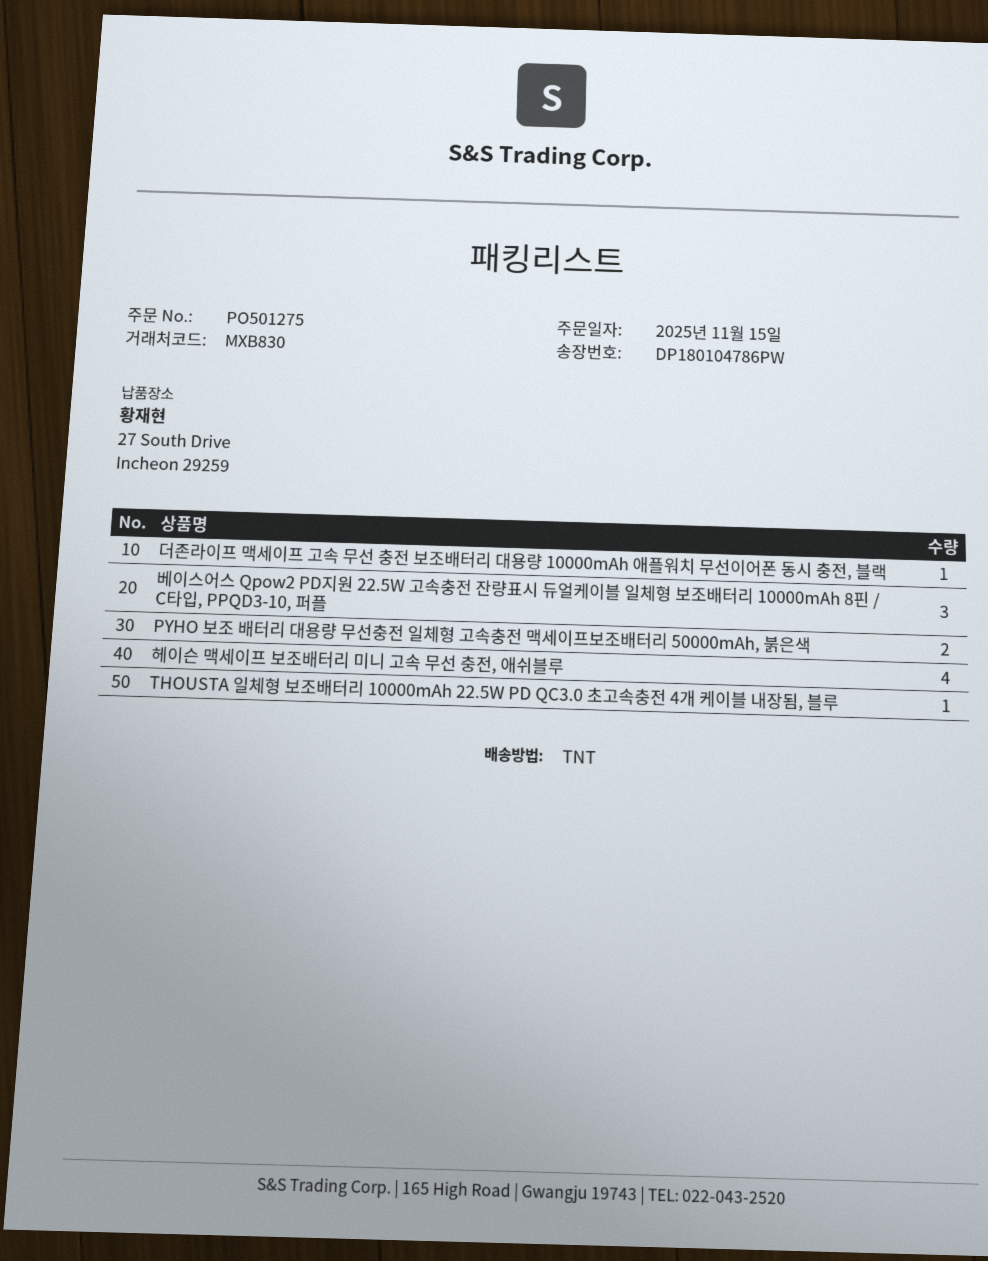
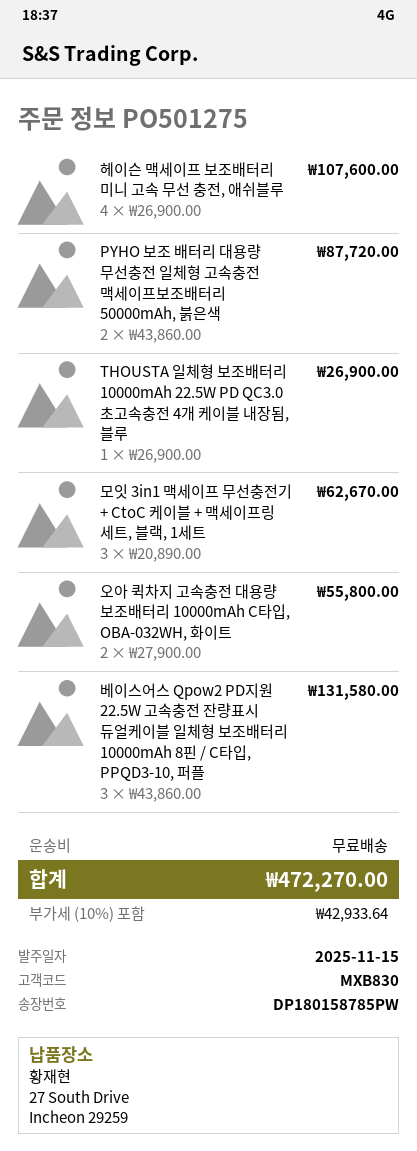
tracking number: DP180104786PW -> DP180158785PW
더존라이프 맥세이프 고속 무선 충전 보조배터리 대용량 10000mAh 애플워치 무선이어폰 동시 충전, 블랙: 1 -> none
모잇 3in1 맥세이프 무선충전기 + CtoC 케이블 + 맥세이프링 세트, 블랙, 1세트: none -> 3
오아 퀵차지 고속충전 대용량 보조배터리 10000mAh C타입, OBA-032WH, 화이트: none -> 2

